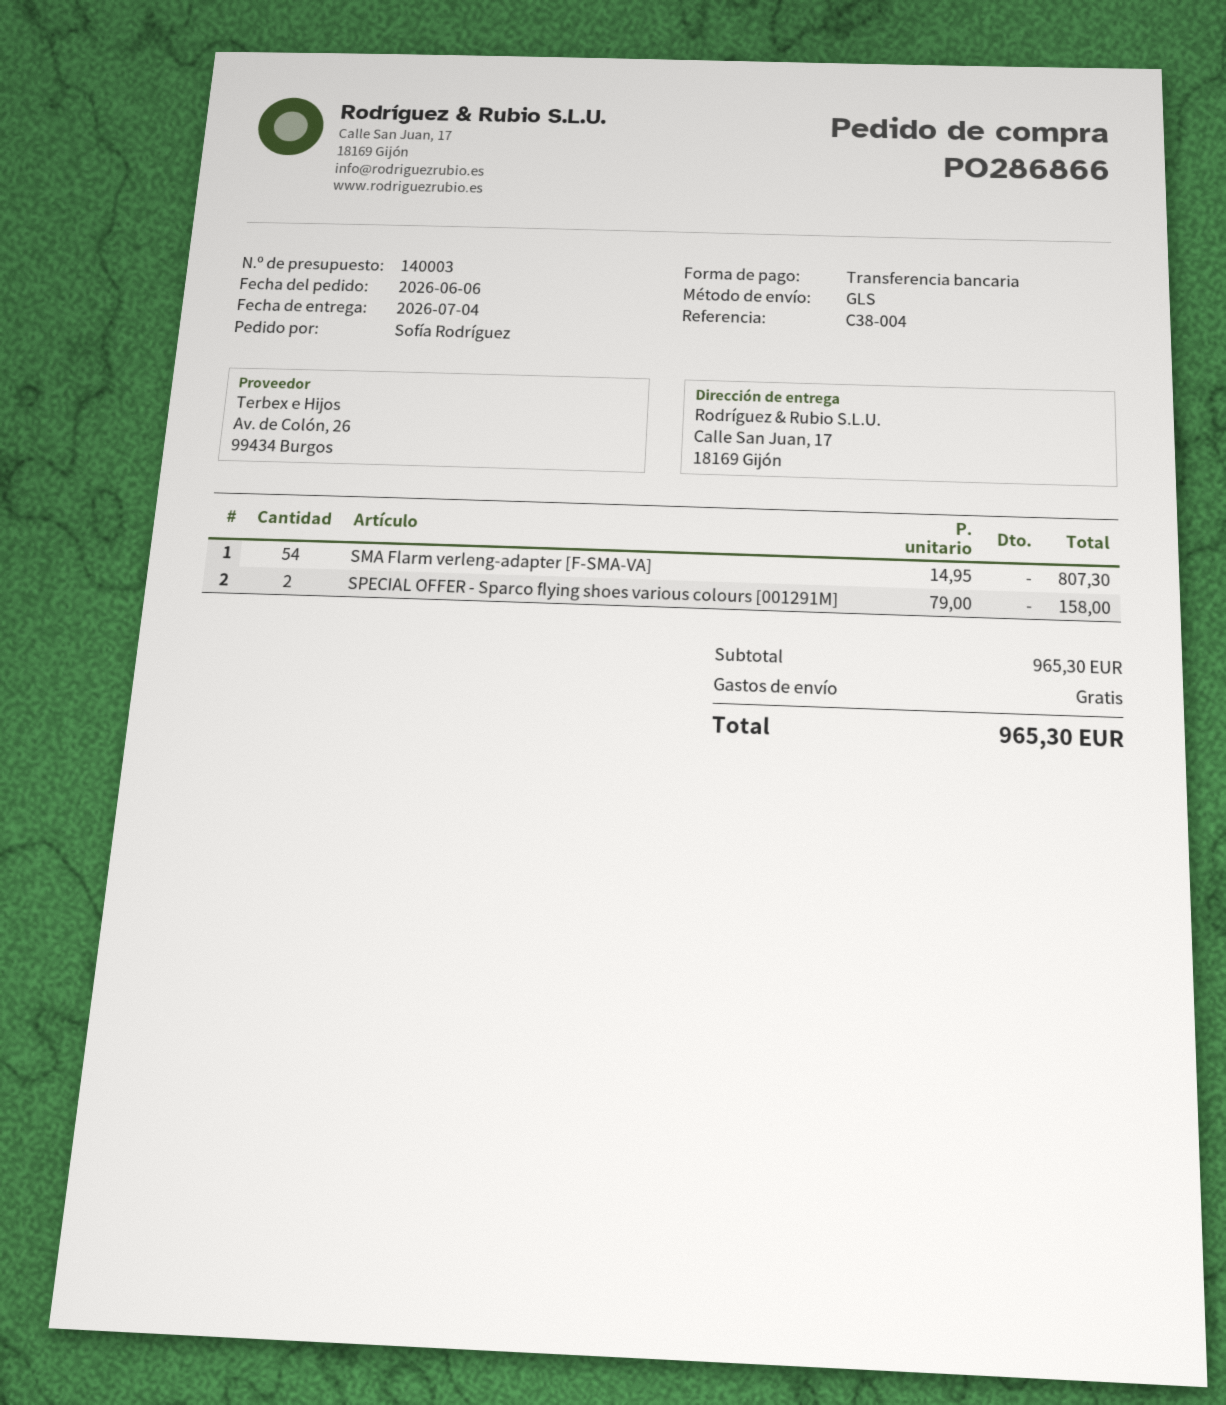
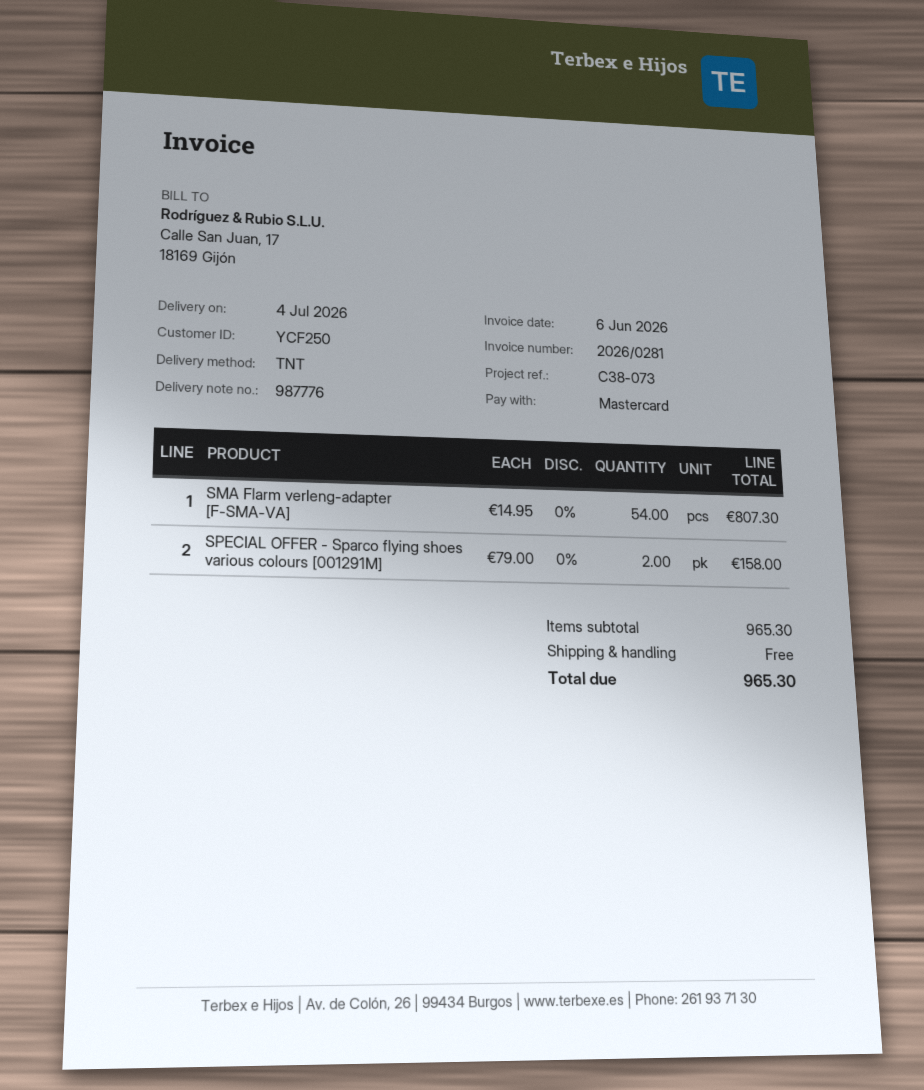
reference: C38-004 -> C38-073
payment method: bank transfer -> Mastercard
shipping method: GLS -> TNT

